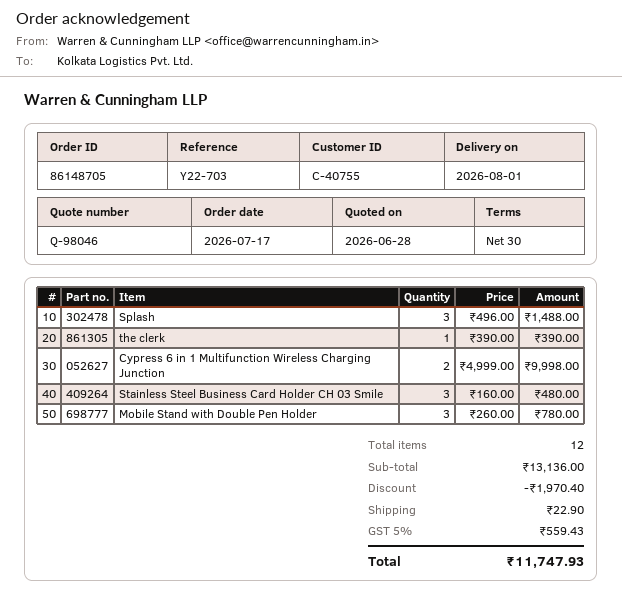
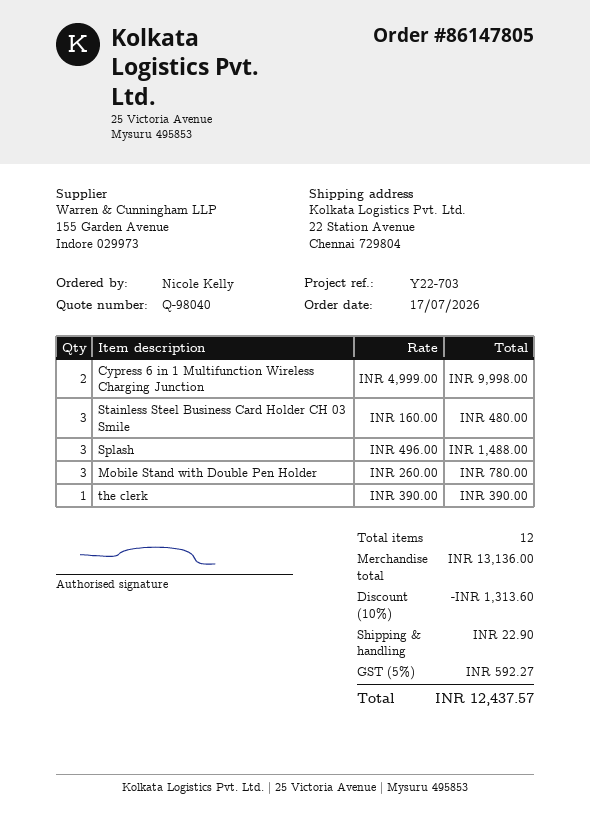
quote number: Q-98046 -> Q-98040
order number: 86148705 -> 86147805
discount: 1970.40 -> 1313.60
tax: 5% = 559.43 -> 5% = 592.27
total: 11747.93 -> 12437.57

